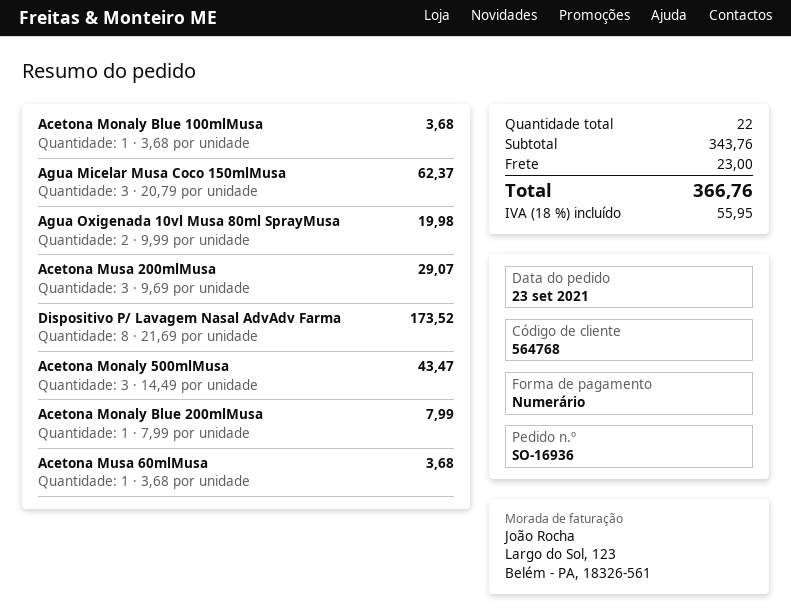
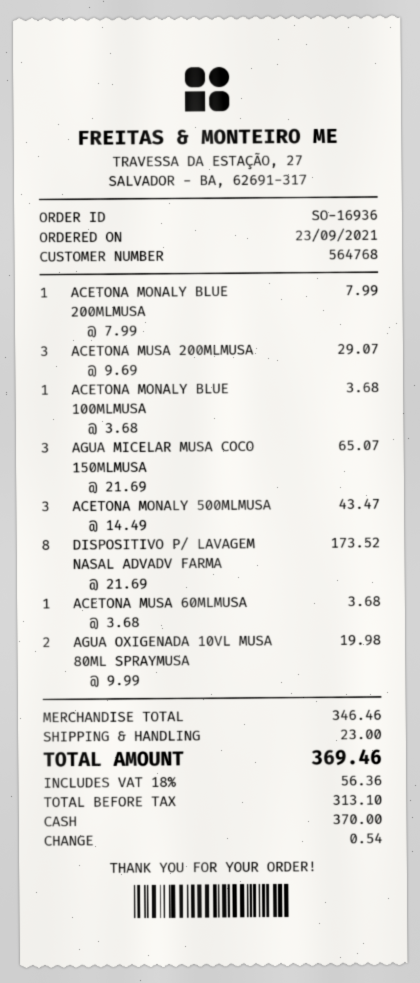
Agua Micelar Musa Coco 150mlMusa: 3 x 20.79 = 62.37 -> 3 x 21.69 = 65.07
subtotal: 343.76 -> 346.46
tax: 18% = 55.95 -> 18% = 56.36
total: 366.76 -> 369.46

